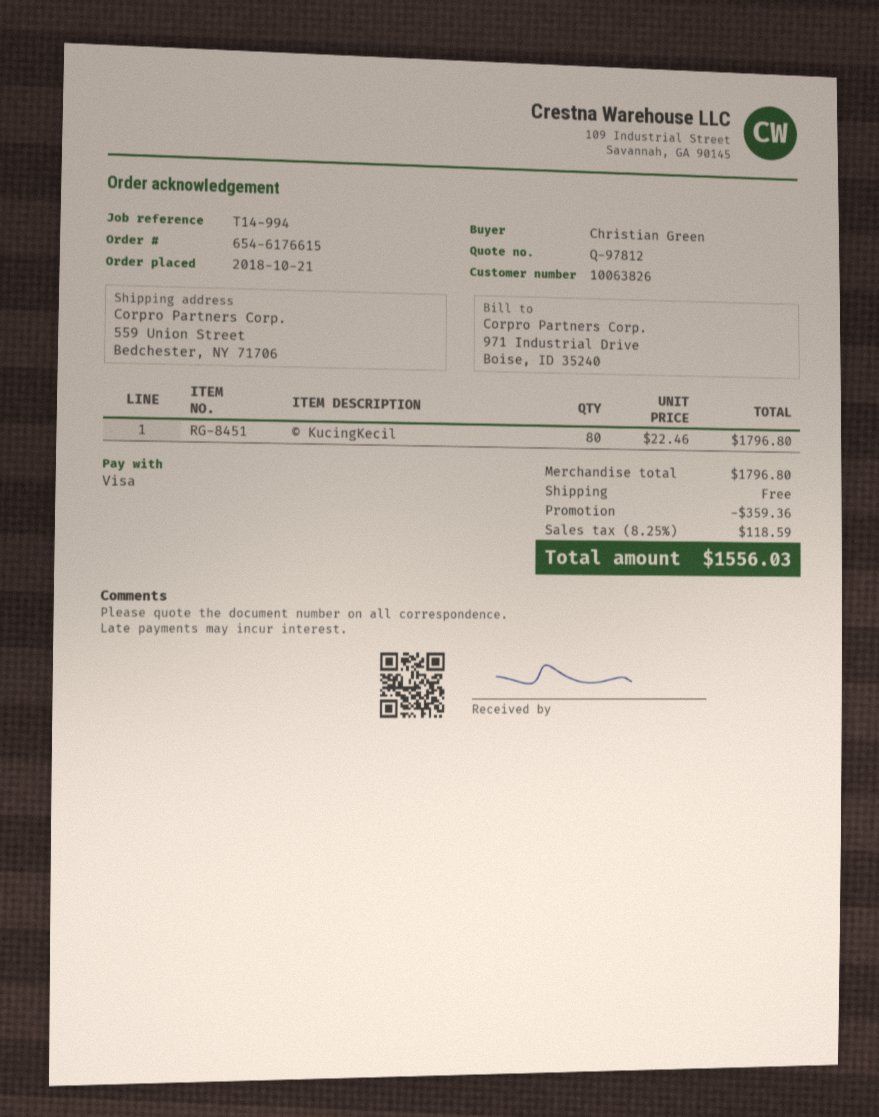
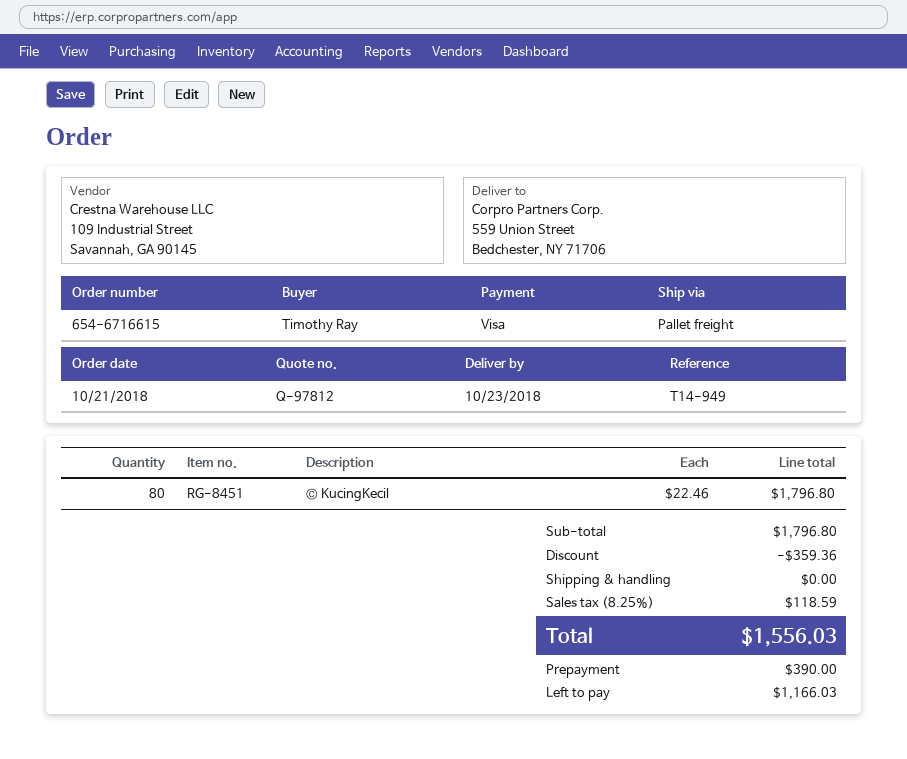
order number: 654-6176615 -> 654-6716615
reference: T14-994 -> T14-949
ordered by: Christian Green -> Timothy Ray

